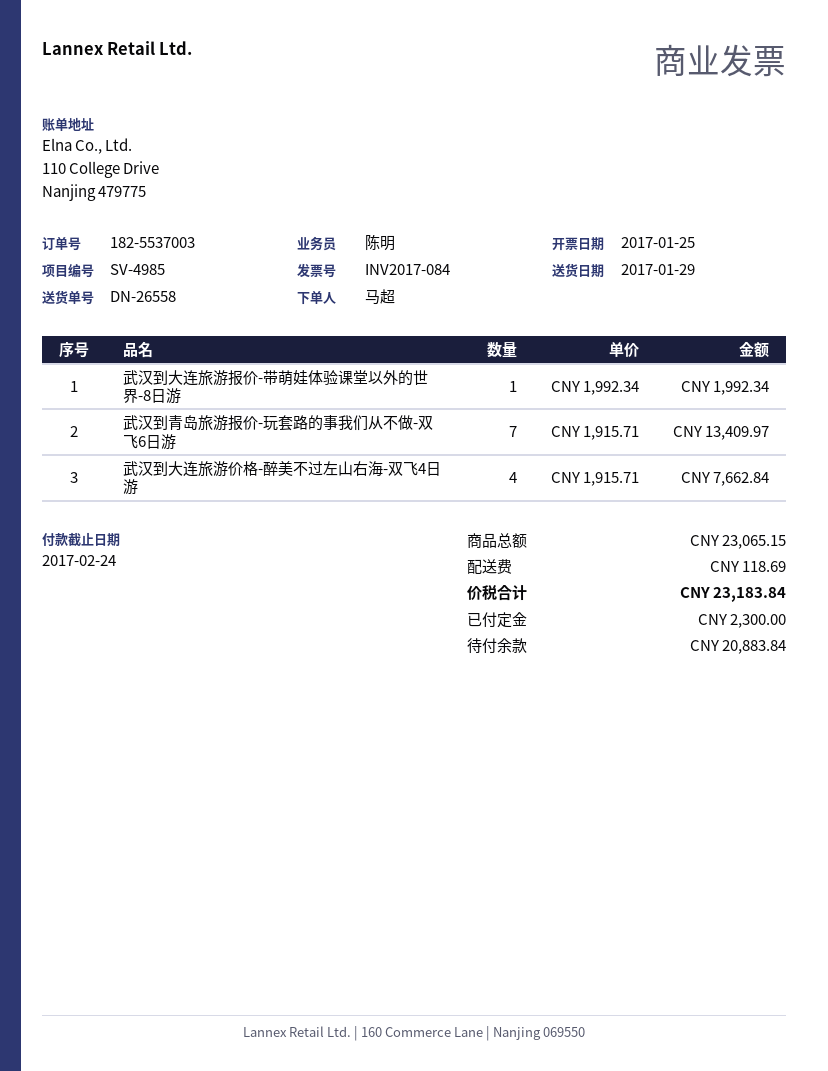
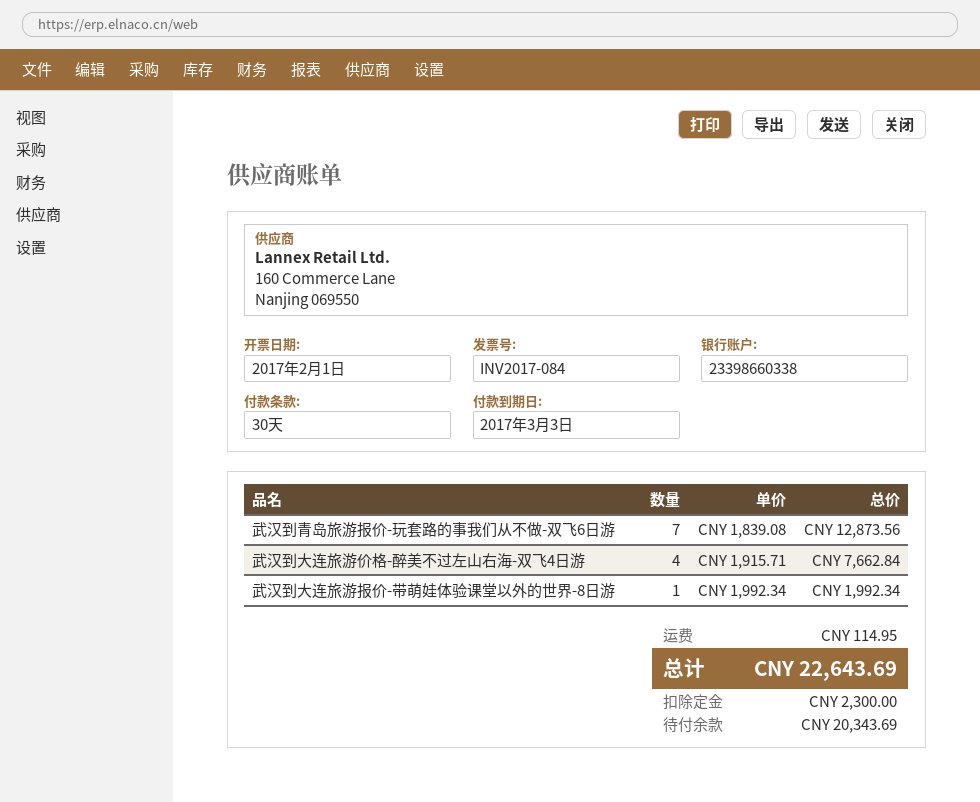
invoice date: 2017-01-25 -> 2017-02-01
due date: 2017-02-24 -> 2017-03-03
武汉到青岛旅游报价-玩套路的事我们从不做-双飞6日游: 7 x 1915.71 = 13409.97 -> 7 x 1839.08 = 12873.56
shipping: 118.69 -> 114.95
total: 23183.84 -> 22643.69
balance: 20883.84 -> 20343.69

